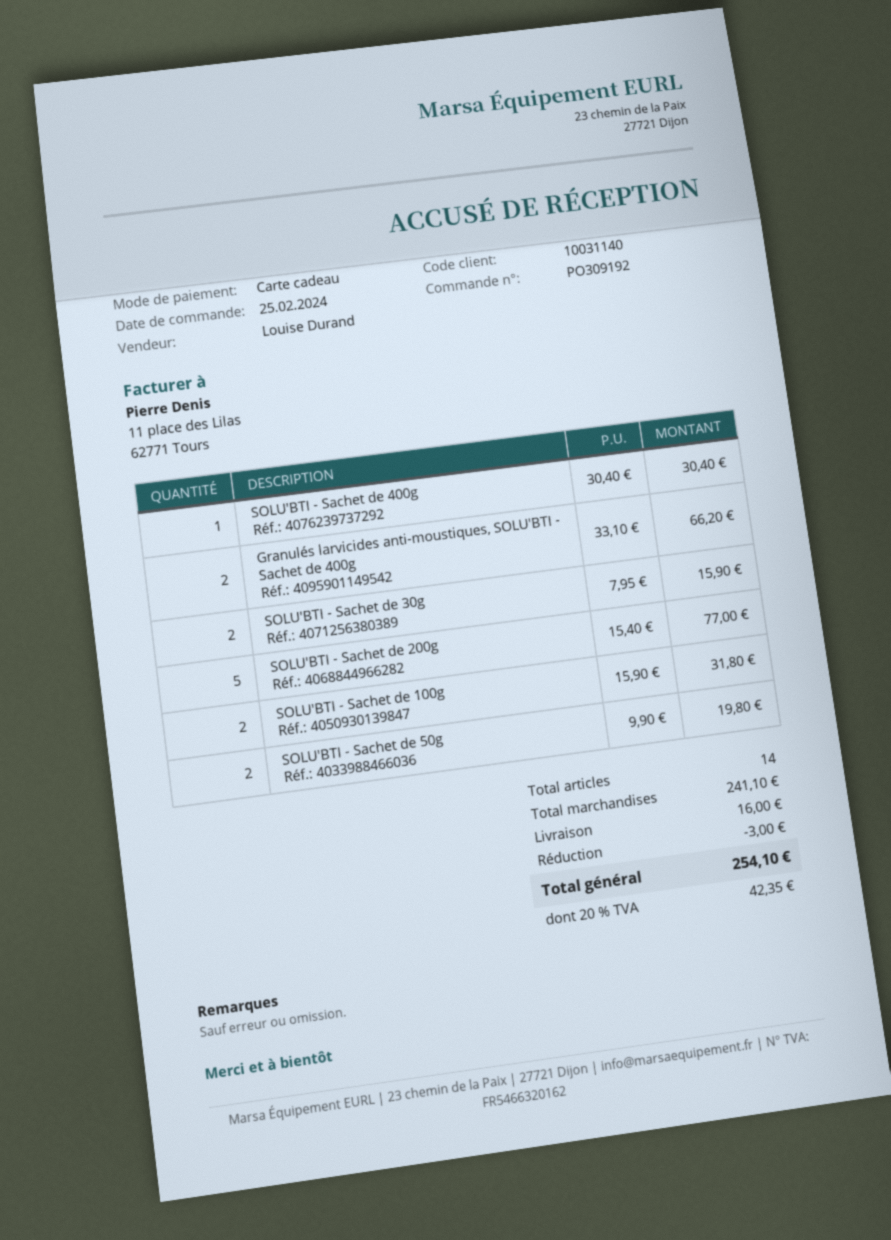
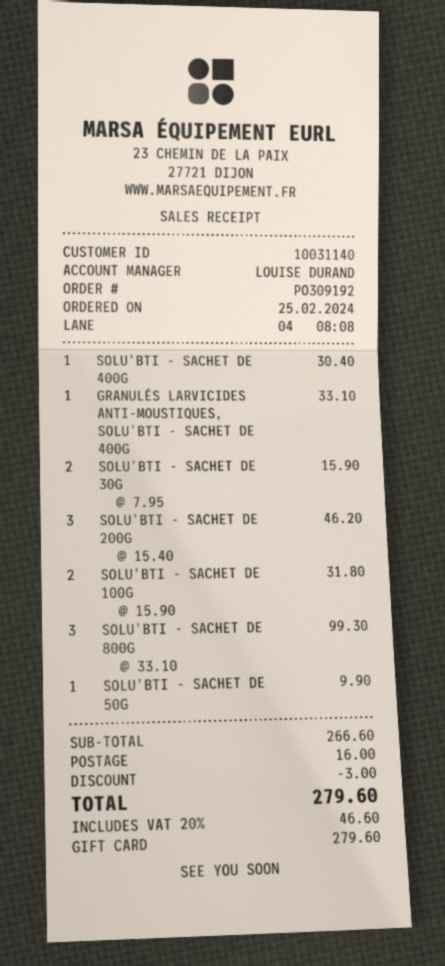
Granulés larvicides anti-moustiques, SOLU'BTI - Sachet de 400g: 2 x 33.10 = 66.20 -> 1 x 33.10 = 33.10
SOLU'BTI - Sachet de 200g: 5 x 15.40 = 77.00 -> 3 x 15.40 = 46.20
SOLU'BTI - Sachet de 50g: 2 x 9.90 = 19.80 -> 1 x 9.90 = 9.90
SOLU'BTI - SACHET DE 800G: none -> 3 x 33.10 = 99.30
subtotal: 241.10 -> 266.60
tax: 20% = 42.35 -> 20% = 46.60
total: 254.10 -> 279.60

